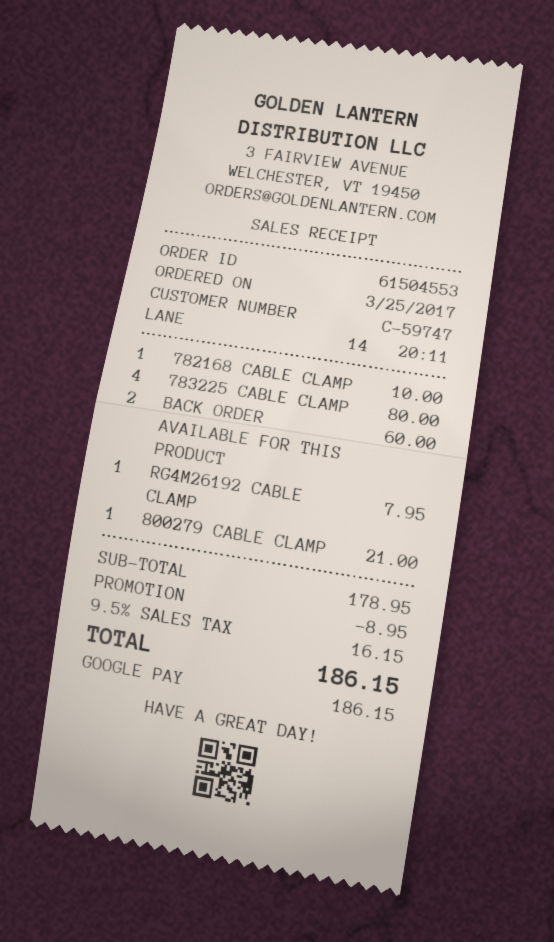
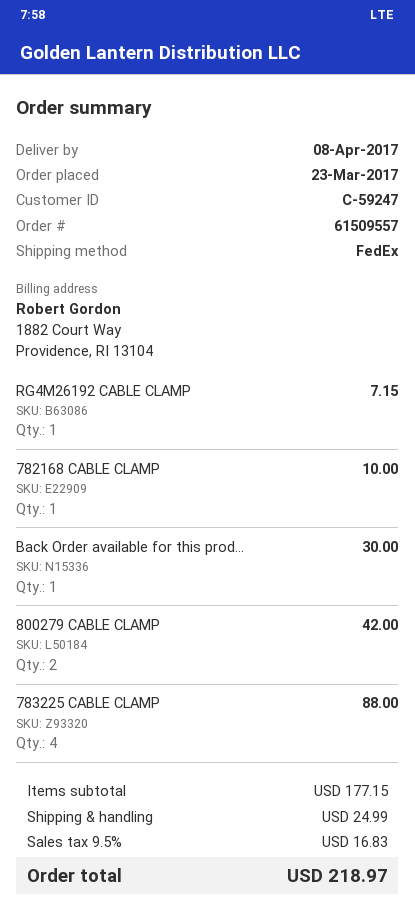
order number: 61504553 -> 61509557
order date: 2017-03-25 -> 2017-03-23
customer number: C-59747 -> C-59247
783225 CABLE CLAMP: 4 for 80.00 -> 4 for 88.00
BACK ORDER AVAILABLE FOR THIS PRODUCT: 2 for 60.00 -> 1 for 30.00
RG4M26192 CABLE CLAMP: 1 for 7.95 -> 1 for 7.15
800279 CABLE CLAMP: 1 for 21.00 -> 2 for 42.00
subtotal: 178.95 -> 177.15
discount: 8.95 -> none
shipping: none -> 24.99
tax: 9.5% = 16.15 -> 9.5% = 16.83
total: 186.15 -> 218.97

